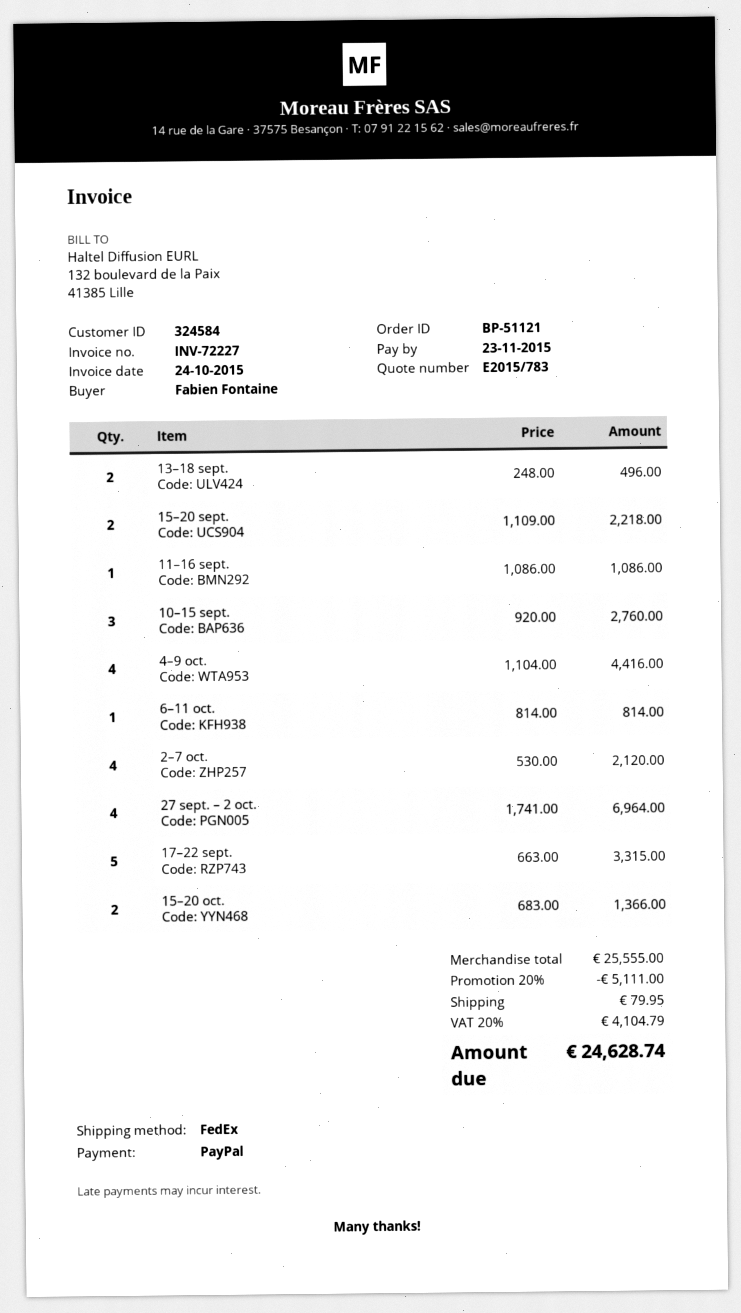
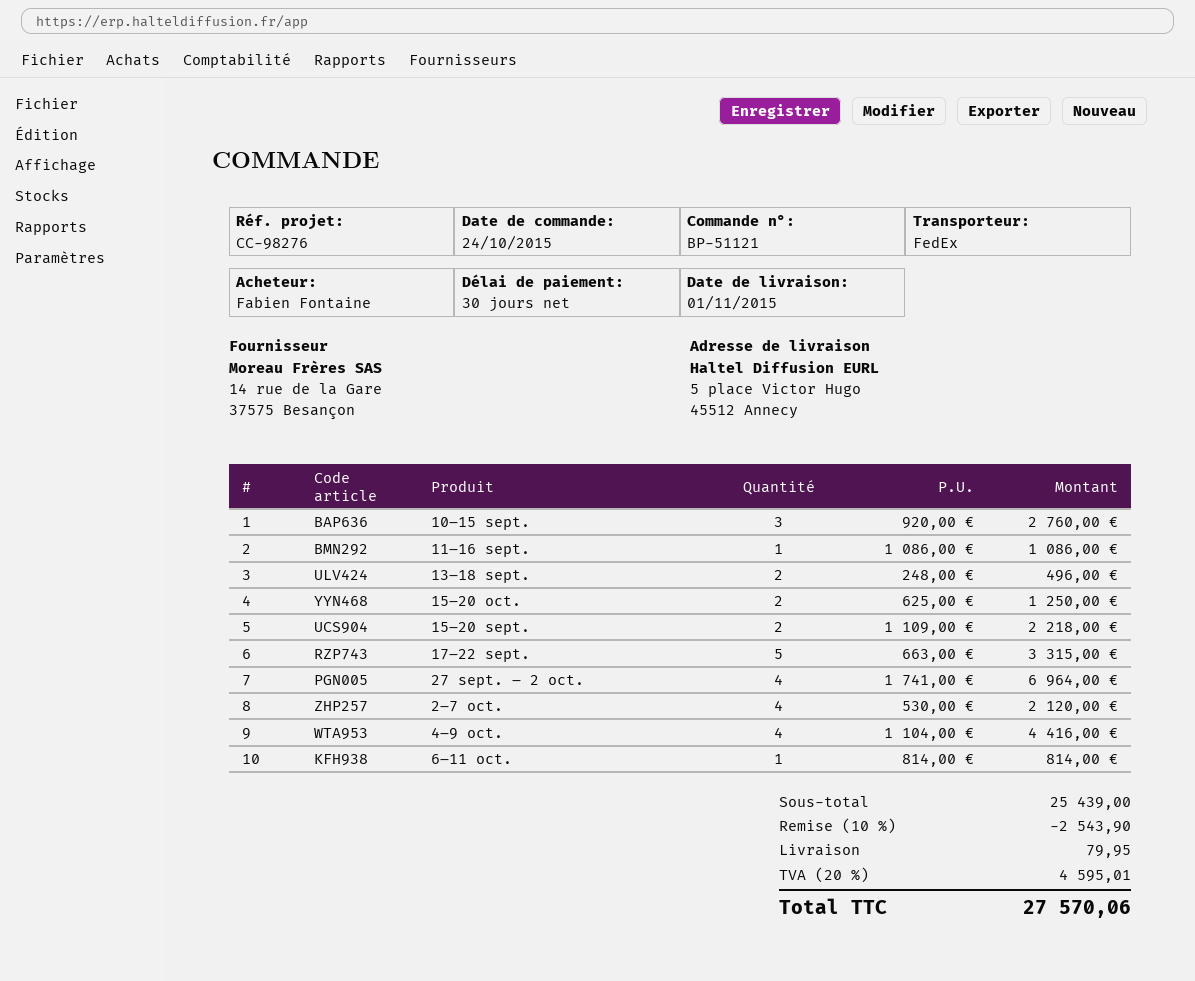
15–20 oct.: 2 x 683.00 = 1366.00 -> 2 x 625.00 = 1250.00
subtotal: 25555.00 -> 25439.00
discount: 20% = 5111.00 -> 10% = 2543.90
tax: 20% = 4104.79 -> 20% = 4595.01
total: 24628.74 -> 27570.06

